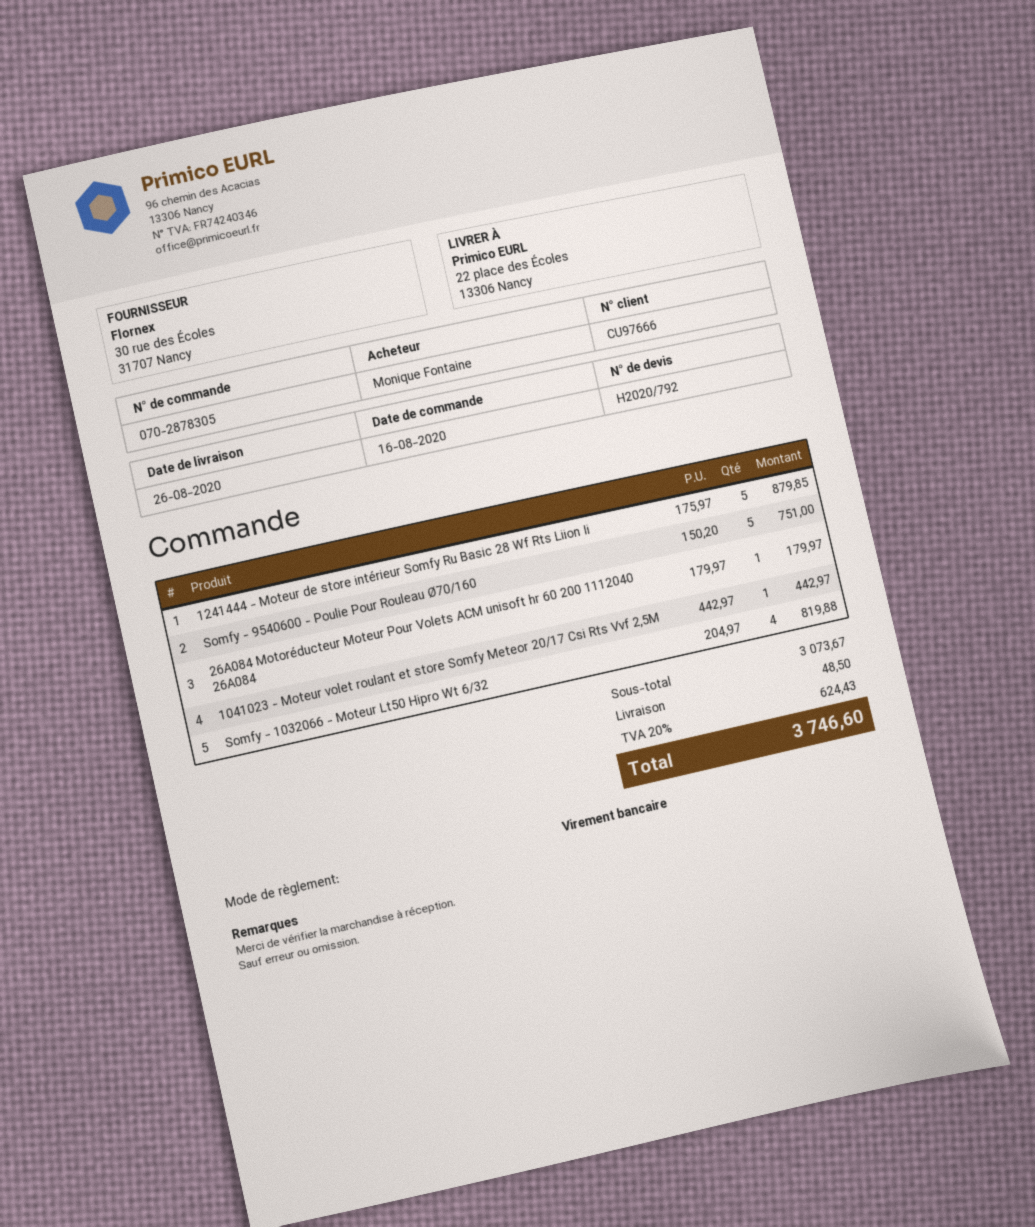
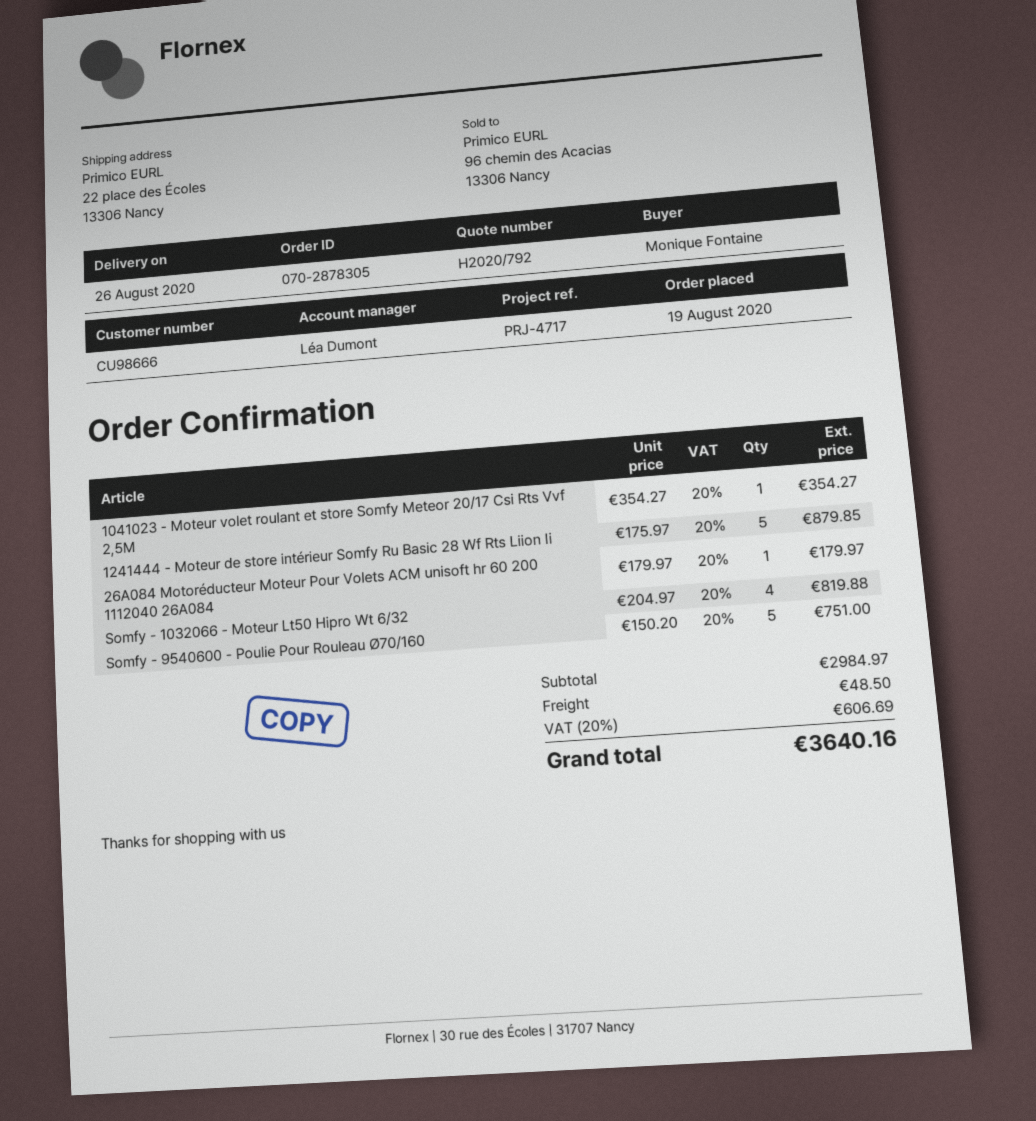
order date: 2020-08-16 -> 2020-08-19
customer number: CU97666 -> CU98666
1041023 - Moteur volet roulant et store Somfy Meteor 20/17 Csi Rts Vvf 2,5M: 1 x 442.97 = 442.97 -> 1 x 354.27 = 354.27
subtotal: 3073.67 -> 2984.97
tax: 20% = 624.43 -> 20% = 606.69
total: 3746.60 -> 3640.16

